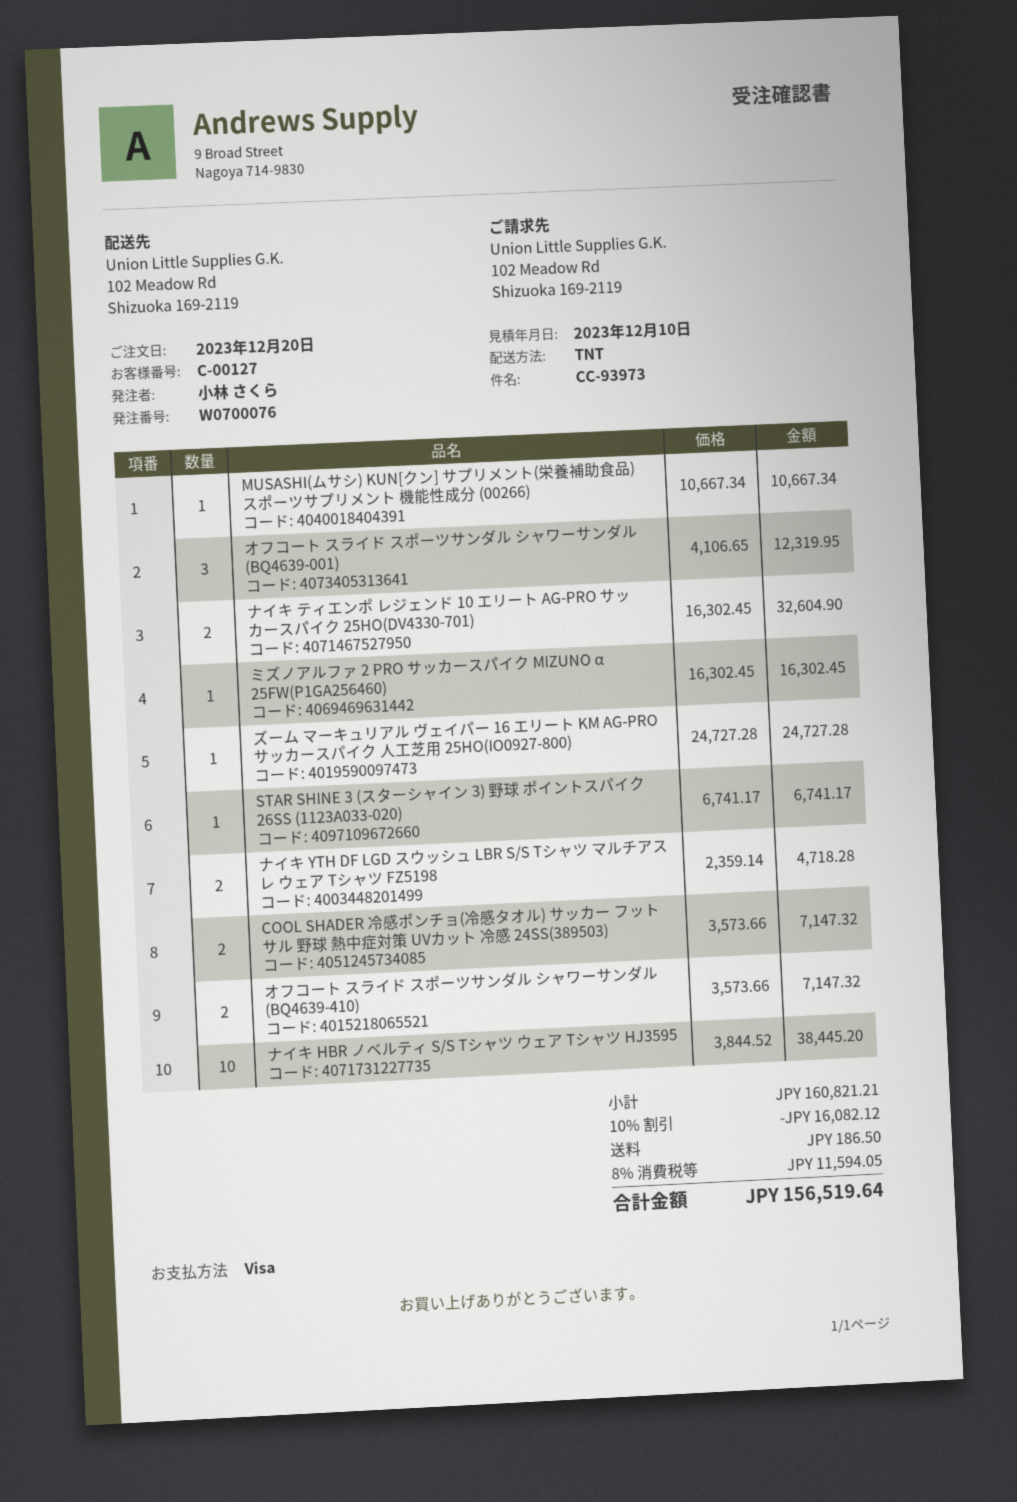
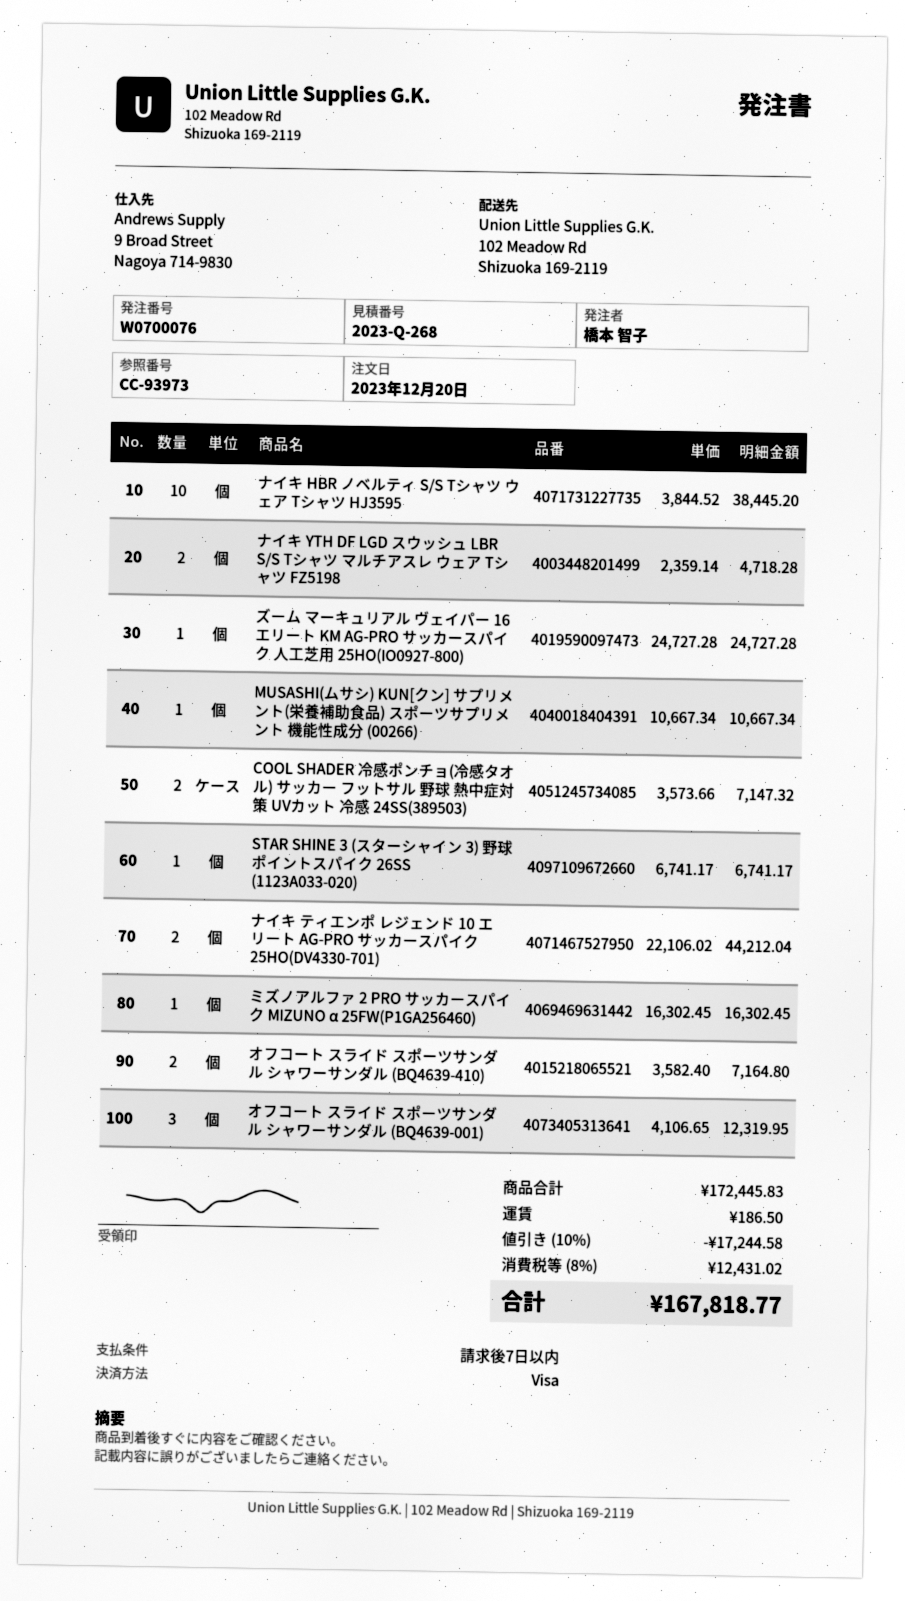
ordered by: 小林 さくら -> 橋本 智子
ナイキ ティエンポ レジェンド 10 エリート AG-PRO サッカースパイク 25HO(DV4330-701): 2 x 16302.45 = 32604.90 -> 2 x 22106.02 = 44212.04
オフコート スライド スポーツサンダル シャワーサンダル (BQ4639-410): 2 x 3573.66 = 7147.32 -> 2 x 3582.40 = 7164.80
subtotal: 160821.21 -> 172445.83
discount: 10% = 16082.12 -> 10% = 17244.58
tax: 8% = 11594.05 -> 8% = 12431.02
total: 156519.64 -> 167818.77

